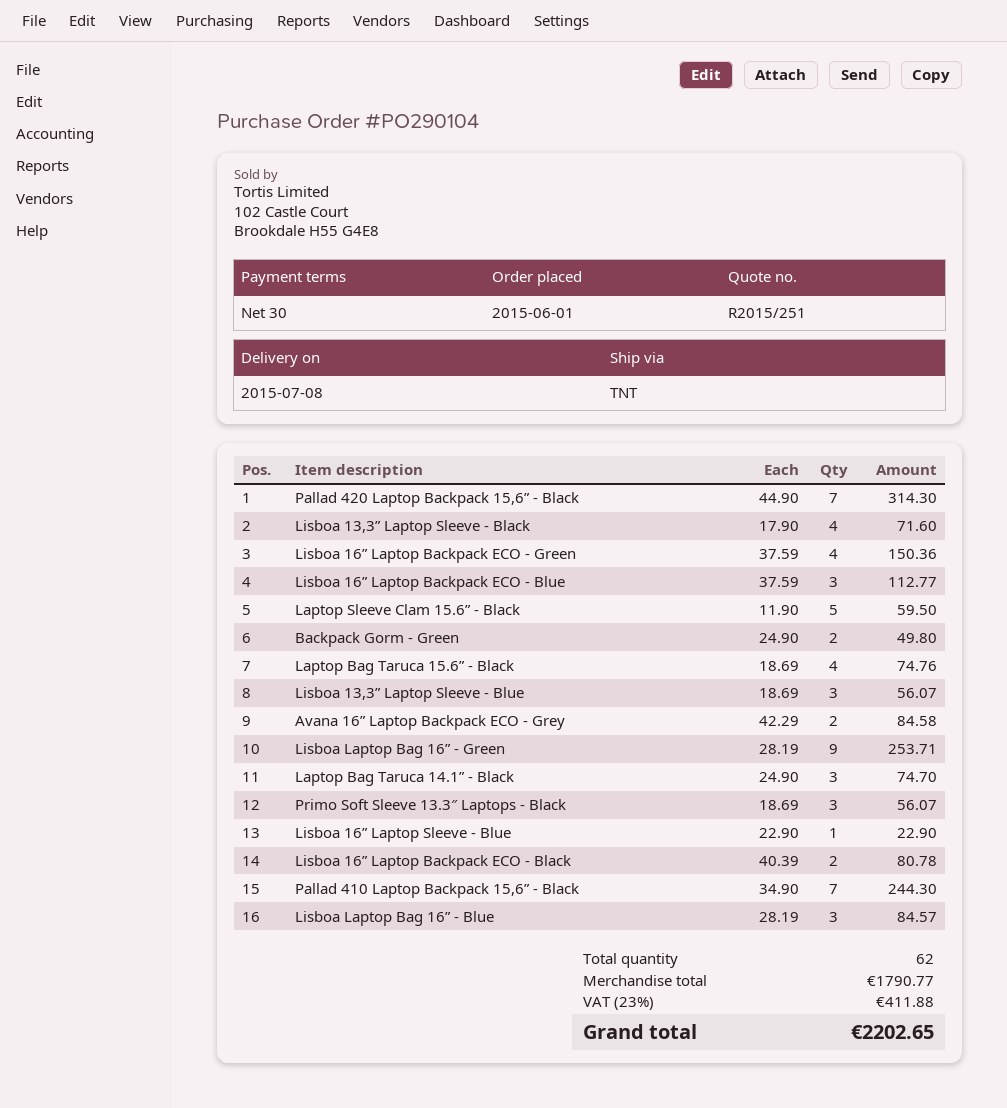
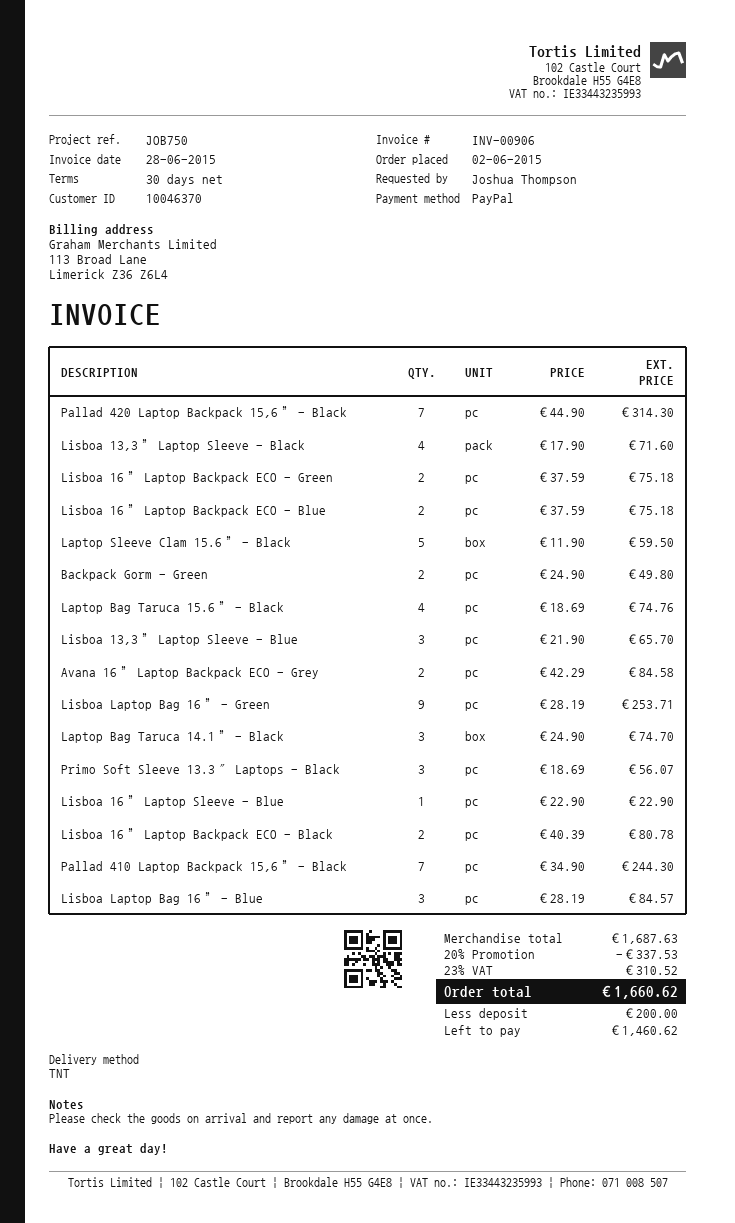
order date: 2015-06-01 -> 2015-06-02
Lisboa 16” Laptop Backpack ECO - Green: 4 x 37.59 = 150.36 -> 2 x 37.59 = 75.18
Lisboa 16” Laptop Backpack ECO - Blue: 3 x 37.59 = 112.77 -> 2 x 37.59 = 75.18
Lisboa 13,3” Laptop Sleeve - Blue: 3 x 18.69 = 56.07 -> 3 x 21.90 = 65.70
subtotal: 1790.77 -> 1687.63
discount: none -> 20% = 337.53
tax: 23% = 411.88 -> 23% = 310.52
total: 2202.65 -> 1660.62

